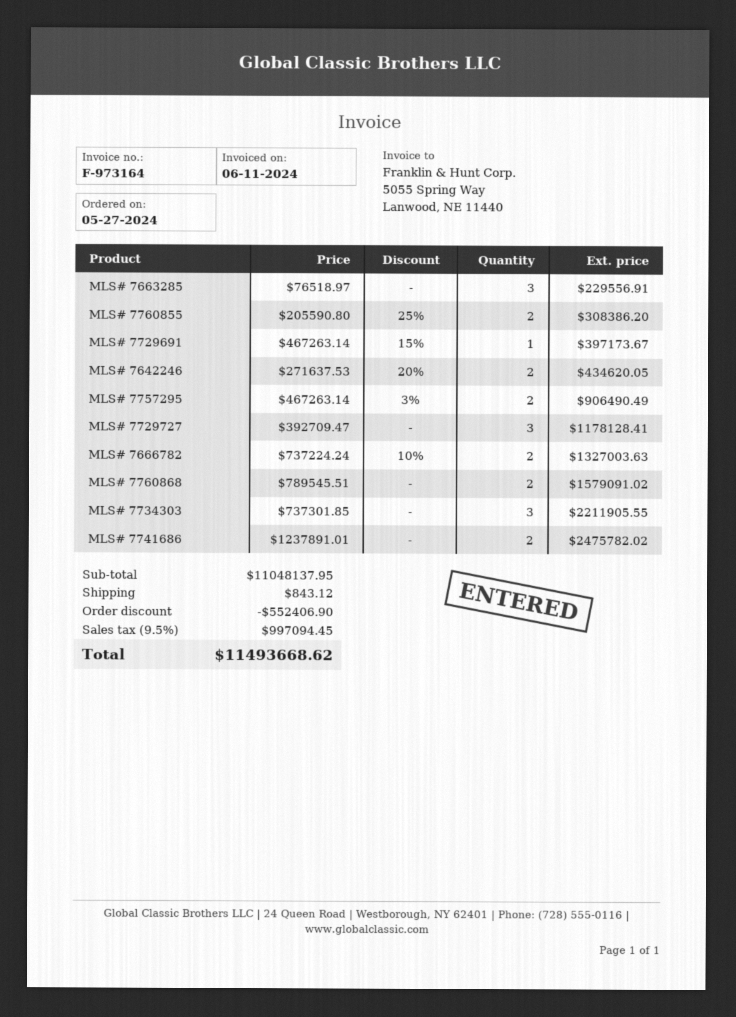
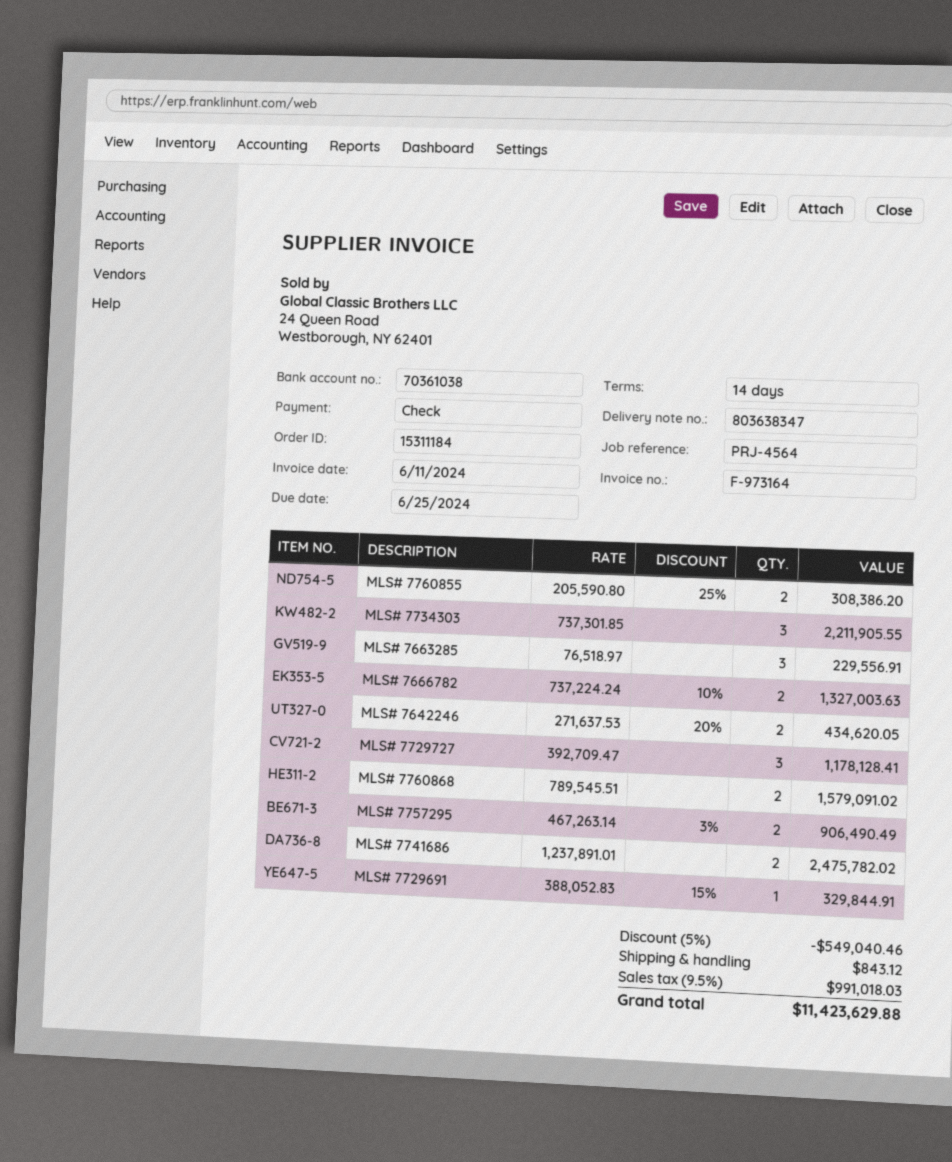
MLS# 7729691: 1 x 467263.14 - 15% = 397173.67 -> 1 x 388052.83 - 15% = 329844.91
discount: 552406.90 -> 549040.46
tax: 9.5% = 997094.45 -> 9.5% = 991018.03
total: 11493668.62 -> 11423629.88

